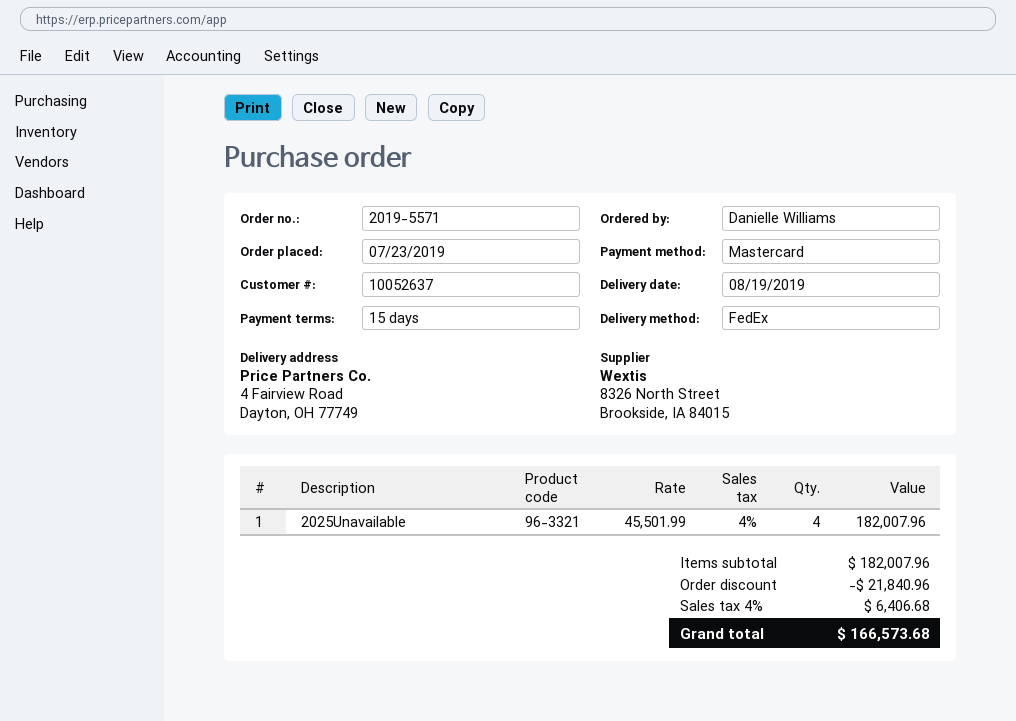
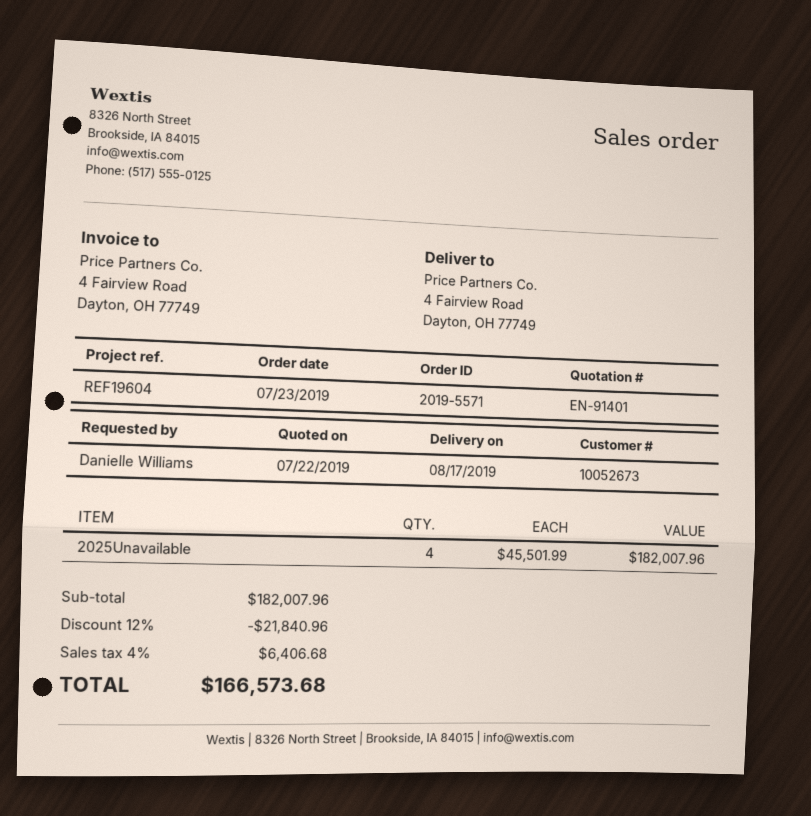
delivery date: 2019-08-19 -> 2019-08-17
customer number: 10052637 -> 10052673

